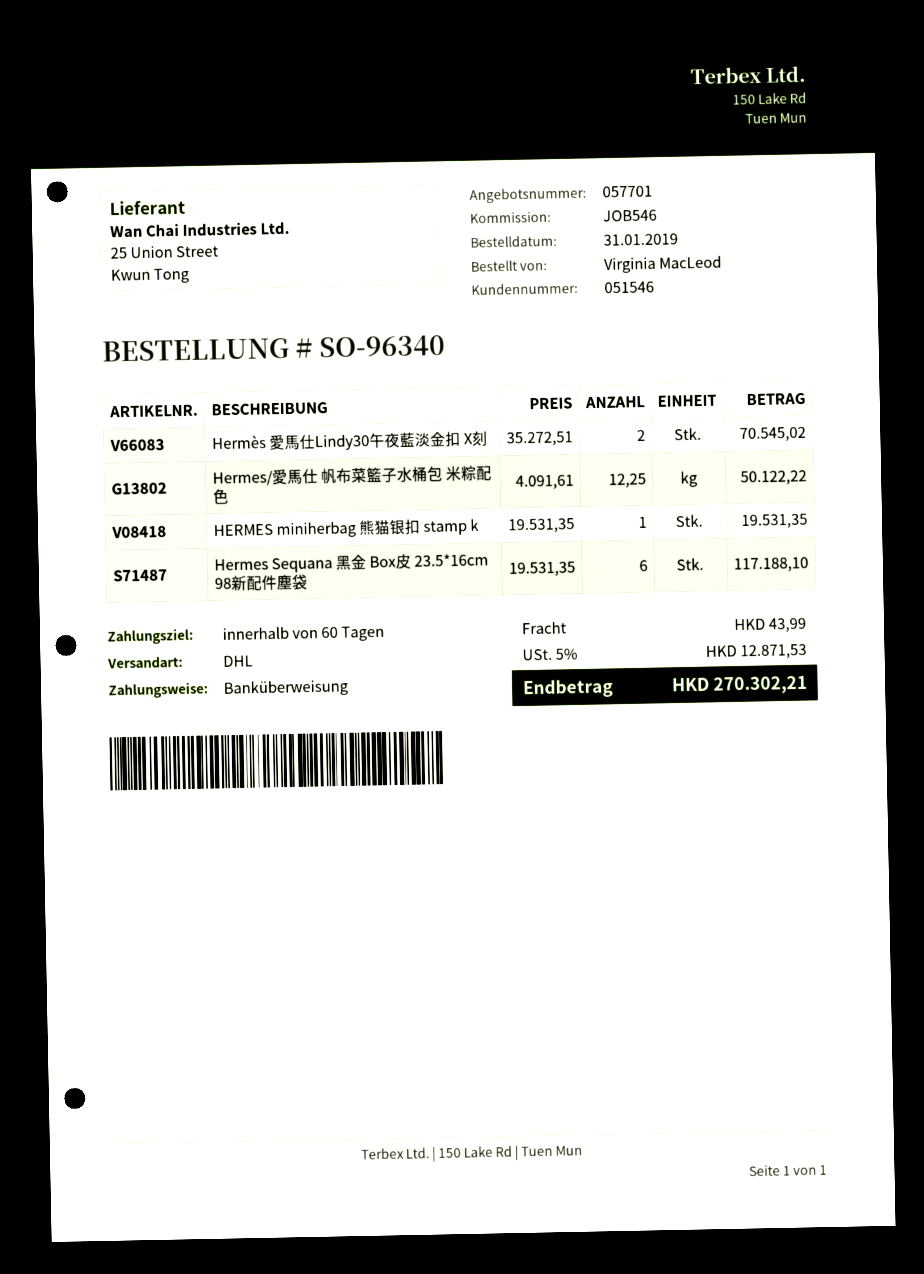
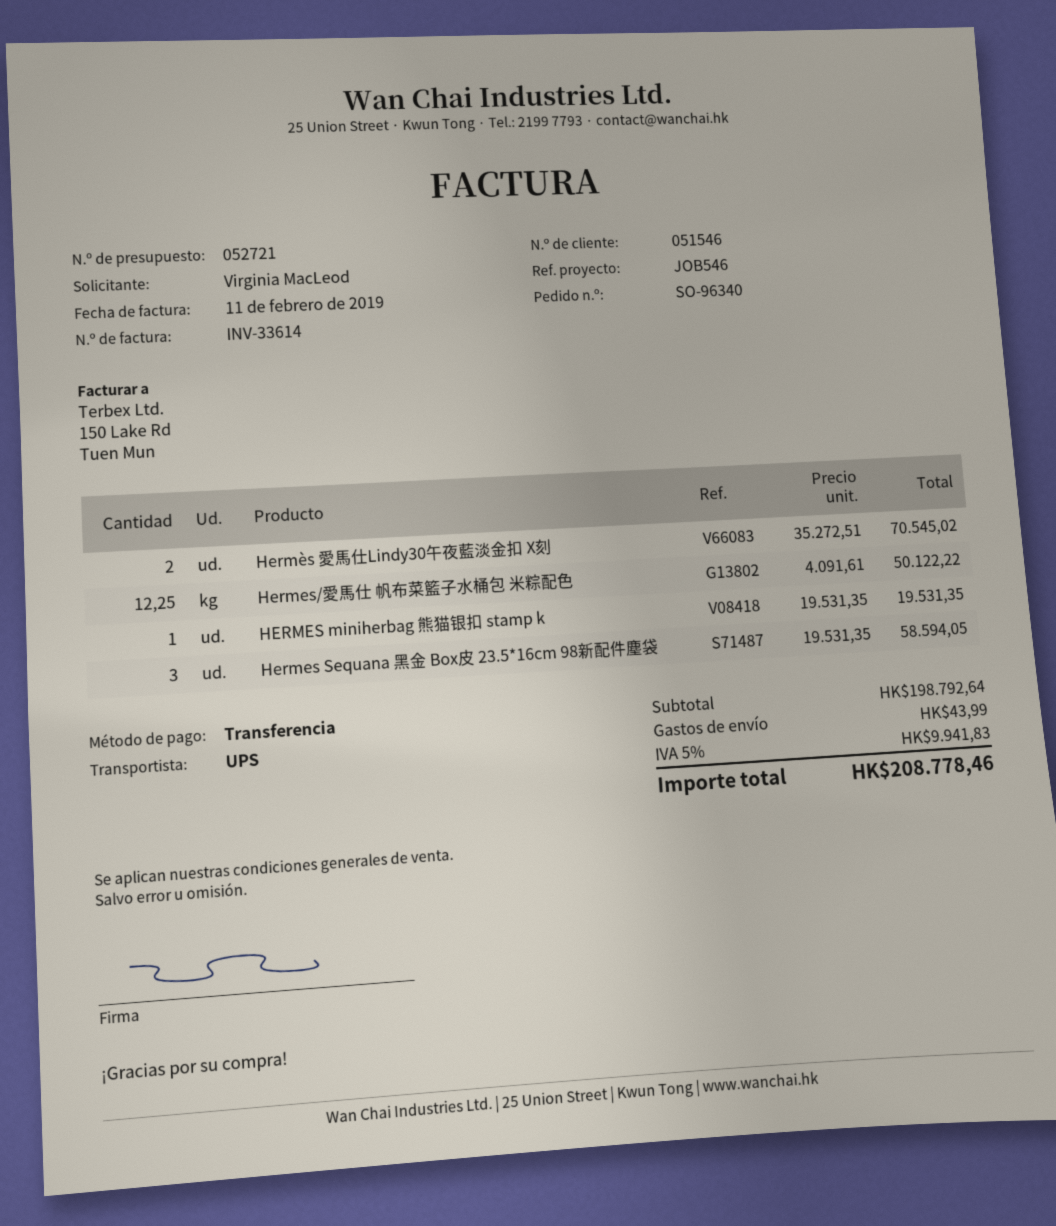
quote number: 057701 -> 052721
shipping method: DHL -> UPS
Hermes Sequana 黑金 Box皮 23.5*16cm 98新配件塵袋: 6 x 19531.35 = 117188.10 -> 3 x 19531.35 = 58594.05
tax: 5% = 12871.53 -> 5% = 9941.83
total: 270302.21 -> 208778.46

